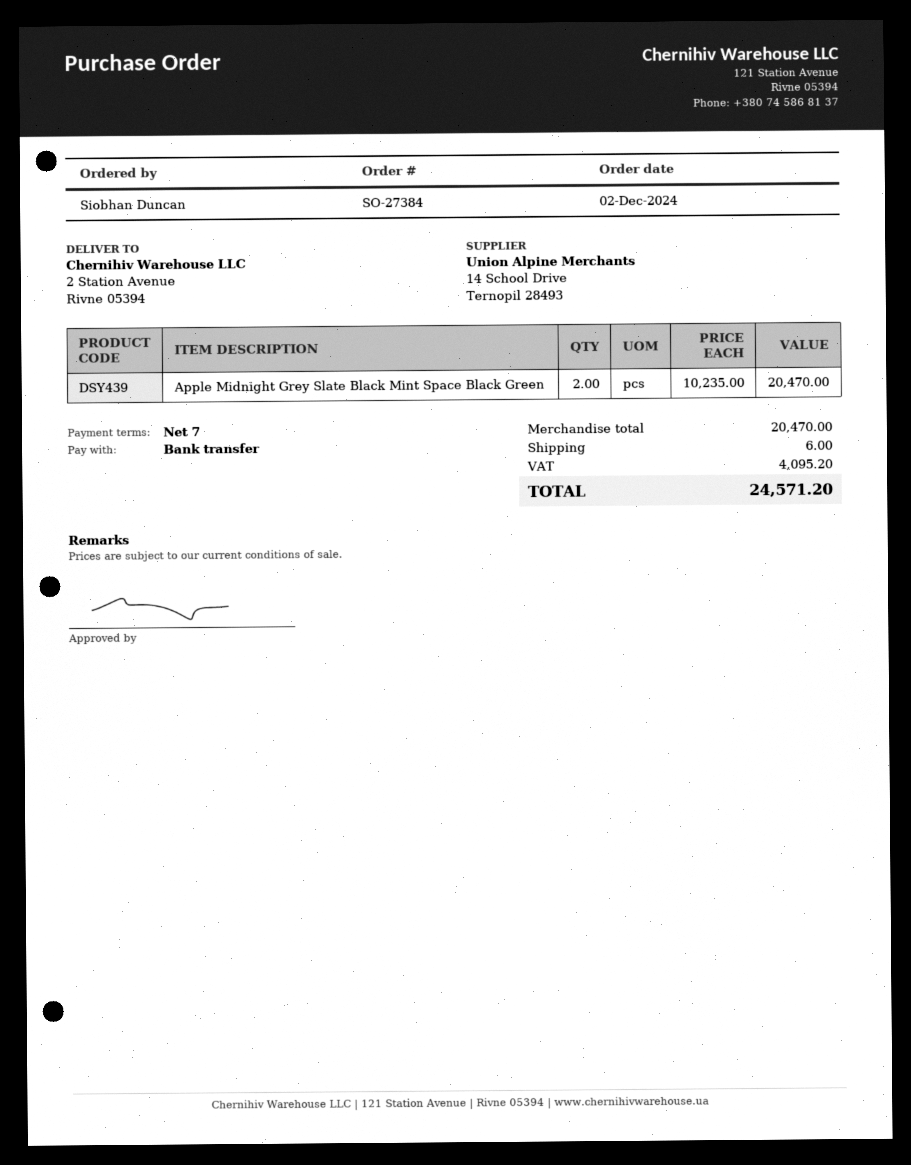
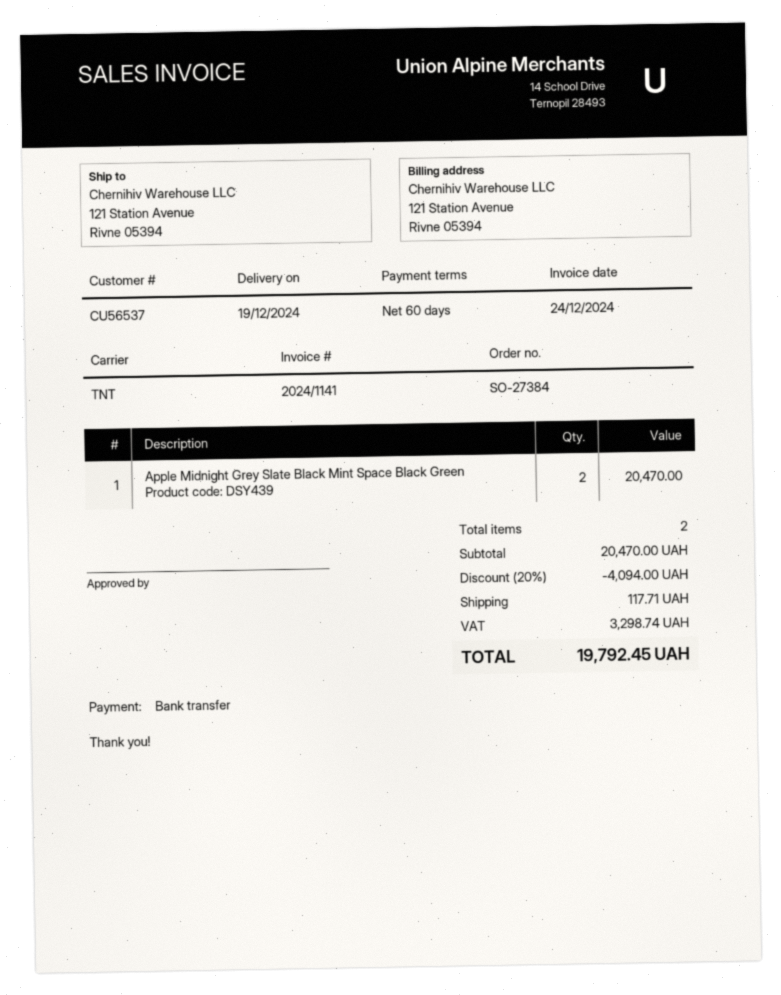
payment terms: 7 days -> 60 days
ship to: 2 Station Avenue, Rivne 05394 -> 121 Station Avenue, Rivne 05394
discount: none -> 20% = 4094.00
shipping: 6.00 -> 117.71
tax: 4095.20 -> 3298.74
total: 24571.20 -> 19792.45

